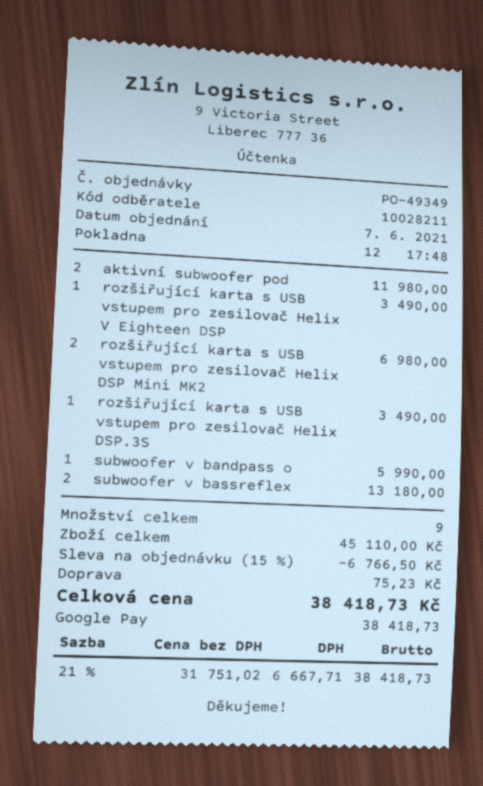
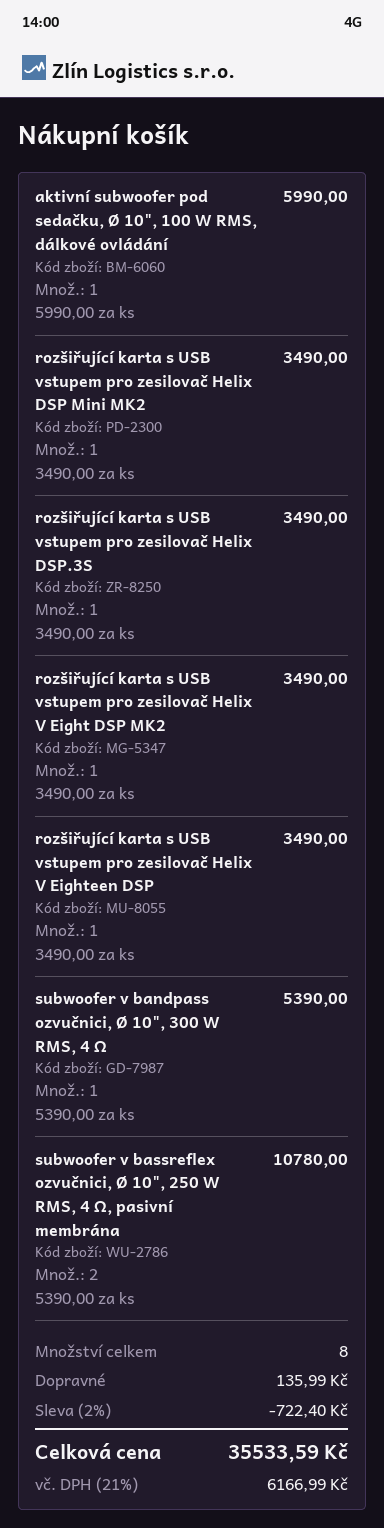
aktivní subwoofer pod: 2 for 11980.00 -> 1 for 5990.00
rozšiřující karta s USB vstupem pro zesilovač Helix DSP Mini MK2: 2 for 6980.00 -> 1 for 3490.00
subwoofer v bandpass o: 1 for 5990.00 -> 1 for 5390.00
subwoofer v bassreflex: 2 for 13180.00 -> 2 for 10780.00
rozšiřující karta s USB vstupem pro zesilovač Helix V Eight DSP MK2: none -> 1 for 3490.00
total quantity: 9 -> 8
discount: 15% = 6766.50 -> 2% = 722.40
shipping: 75.23 -> 135.99
tax: 21% = 6667.71 -> 21% = 6166.99
total: 38418.73 -> 35533.59

